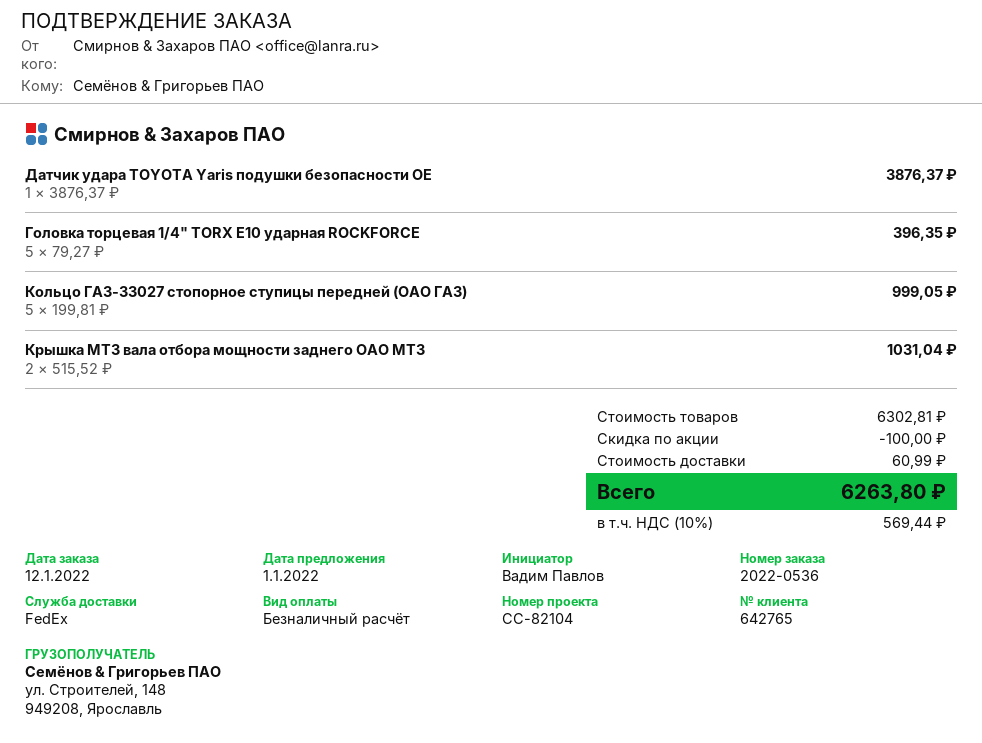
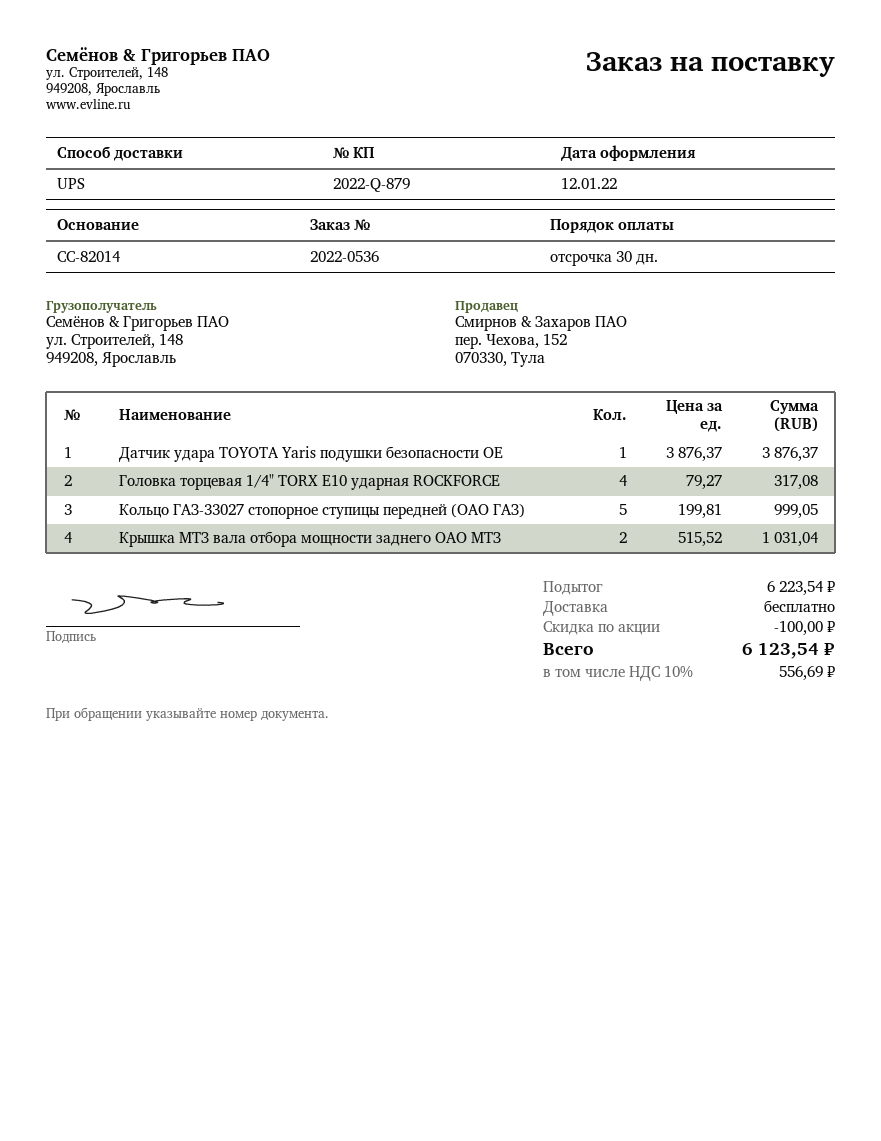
reference: CC-82104 -> CC-82014
shipping method: FedEx -> UPS
Головка торцевая 1/4" TORX E10 ударная ROCKFORCE: 5 x 79.27 = 396.35 -> 4 x 79.27 = 317.08
subtotal: 6302.81 -> 6223.54
shipping: 60.99 -> 0.00
tax: 10% = 569.44 -> 10% = 556.69
total: 6263.80 -> 6123.54

